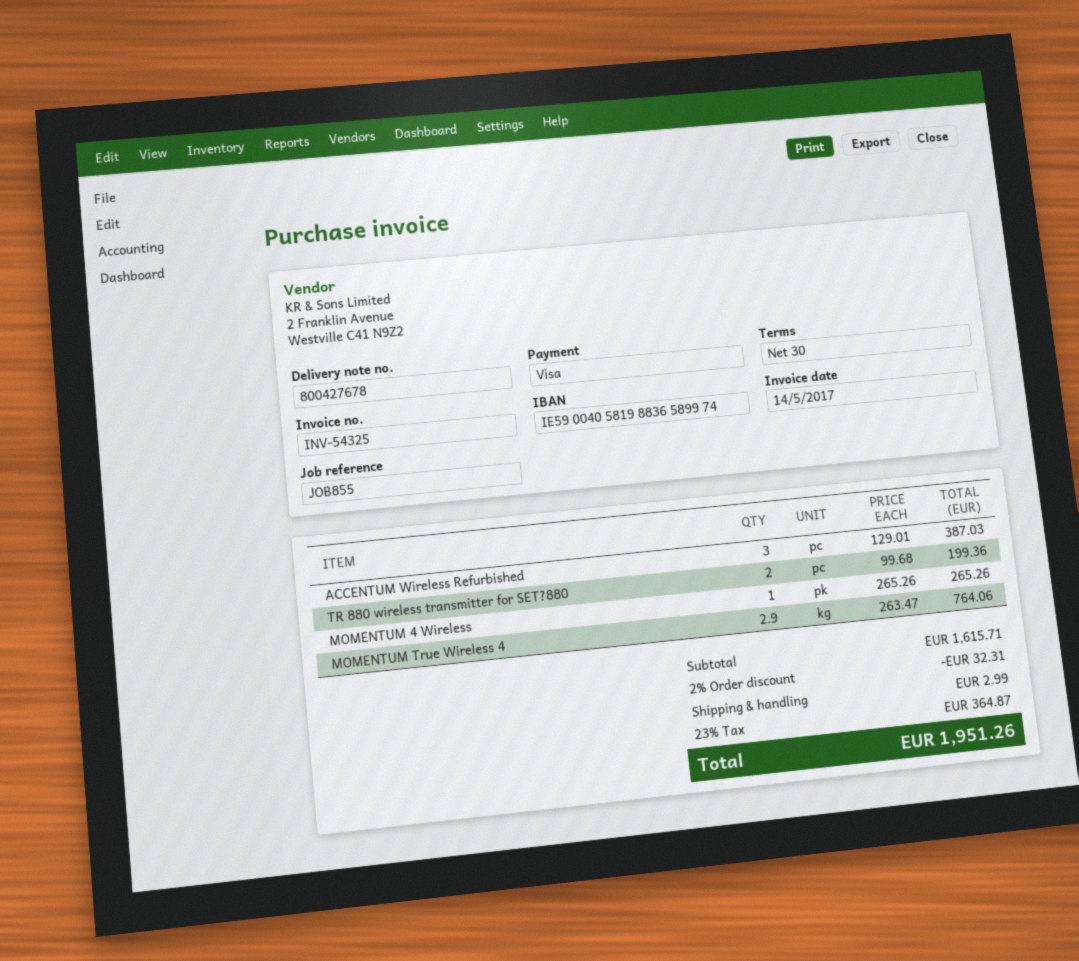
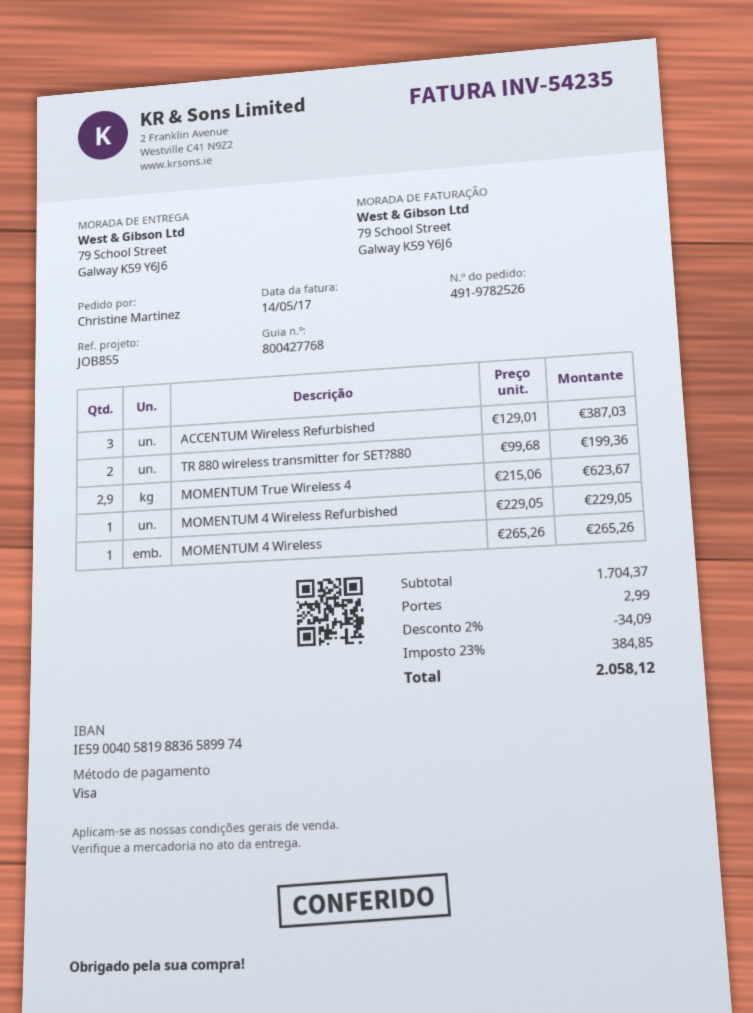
delivery note number: 800427678 -> 800427768
invoice number: INV-54325 -> INV-54235
MOMENTUM True Wireless 4: 2.9 x 263.47 = 764.06 -> 2.9 x 215.06 = 623.67
MOMENTUM 4 Wireless Refurbished: none -> 1 x 229.05 = 229.05
subtotal: 1615.71 -> 1704.37
discount: 2% = 32.31 -> 2% = 34.09
tax: 23% = 364.87 -> 23% = 384.85
total: 1951.26 -> 2058.12

